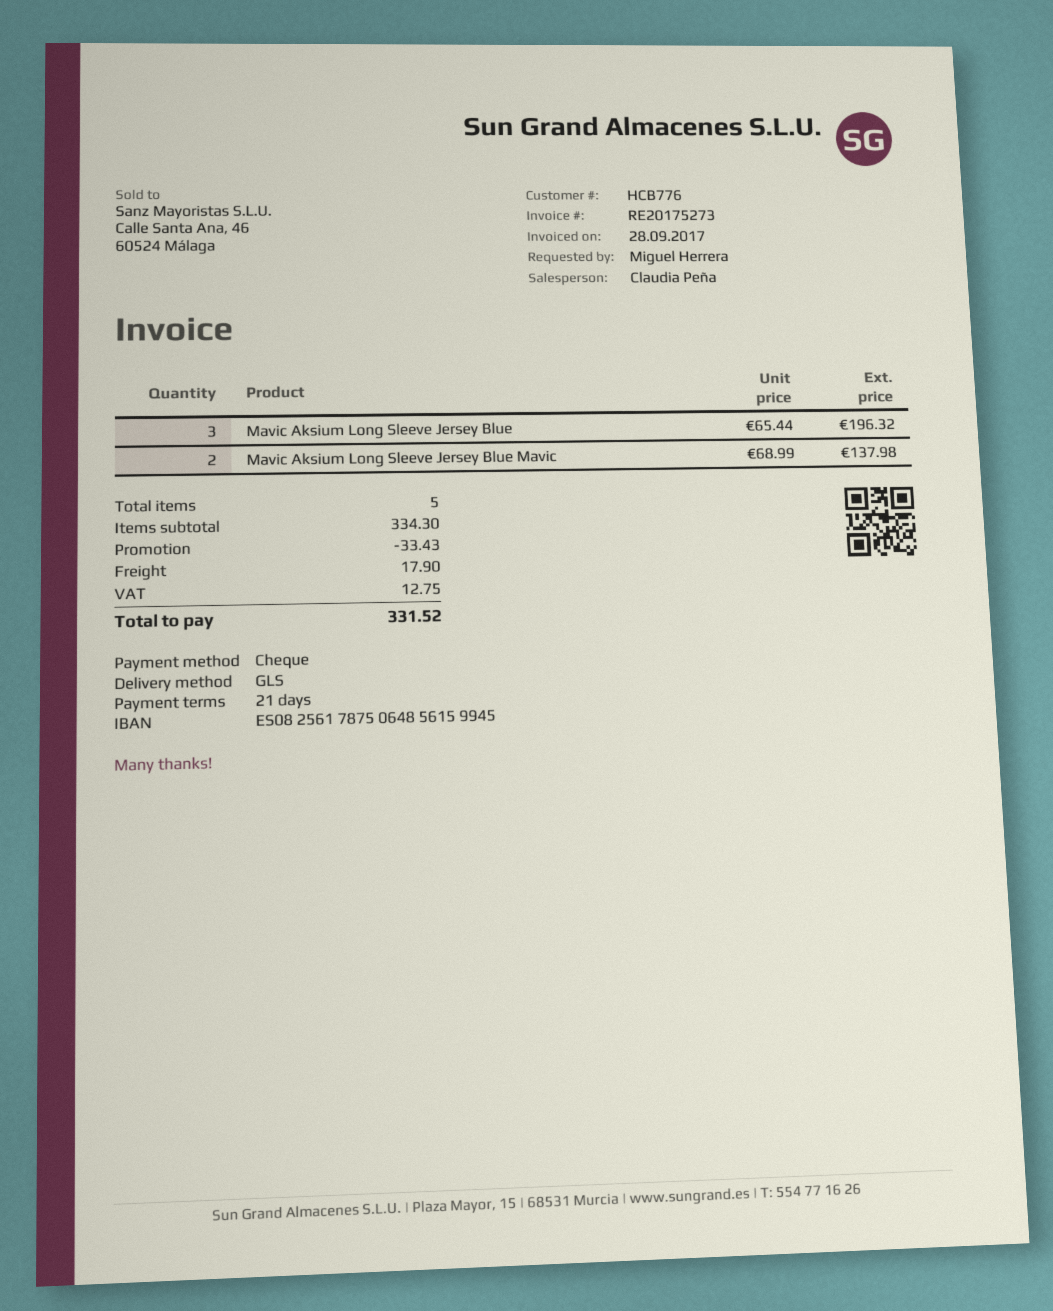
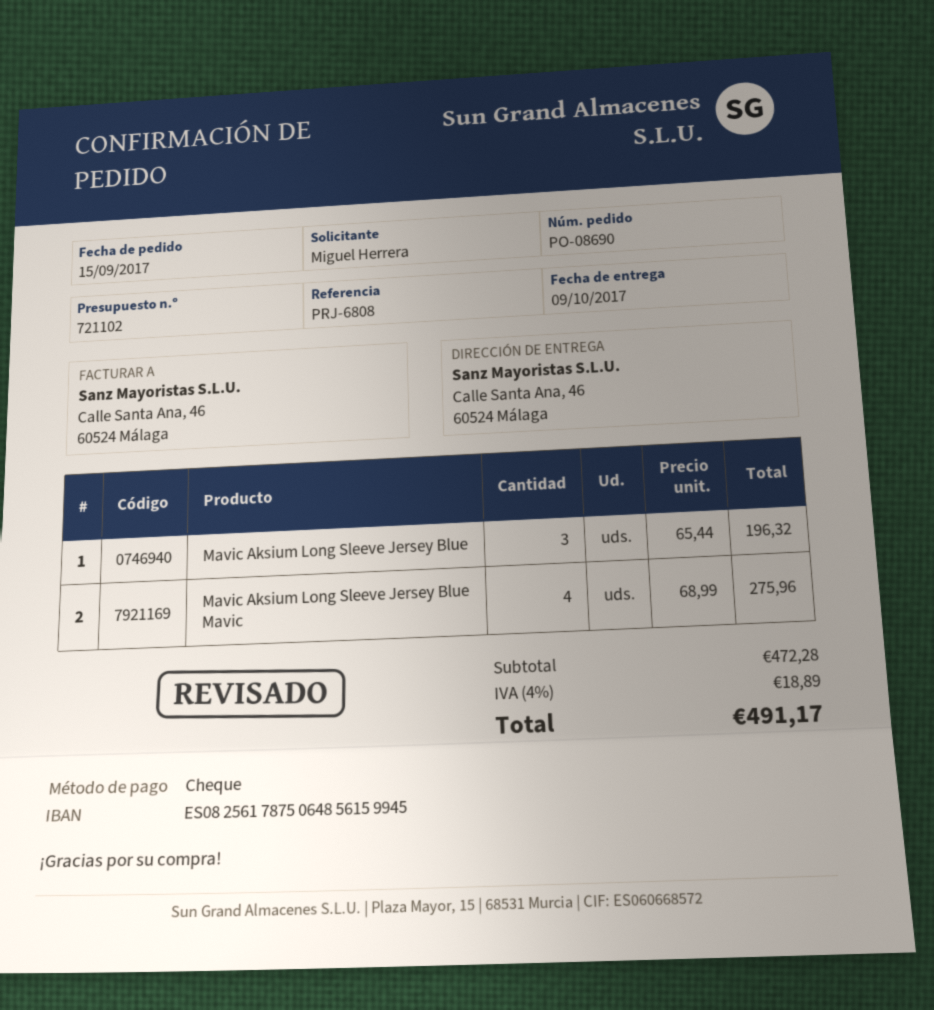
Mavic Aksium Long Sleeve Jersey Blue Mavic: 2 x 68.99 = 137.98 -> 4 x 68.99 = 275.96
subtotal: 334.30 -> 472.28
discount: 33.43 -> none
shipping: 17.90 -> none
tax: 12.75 -> 18.89
total: 331.52 -> 491.17

